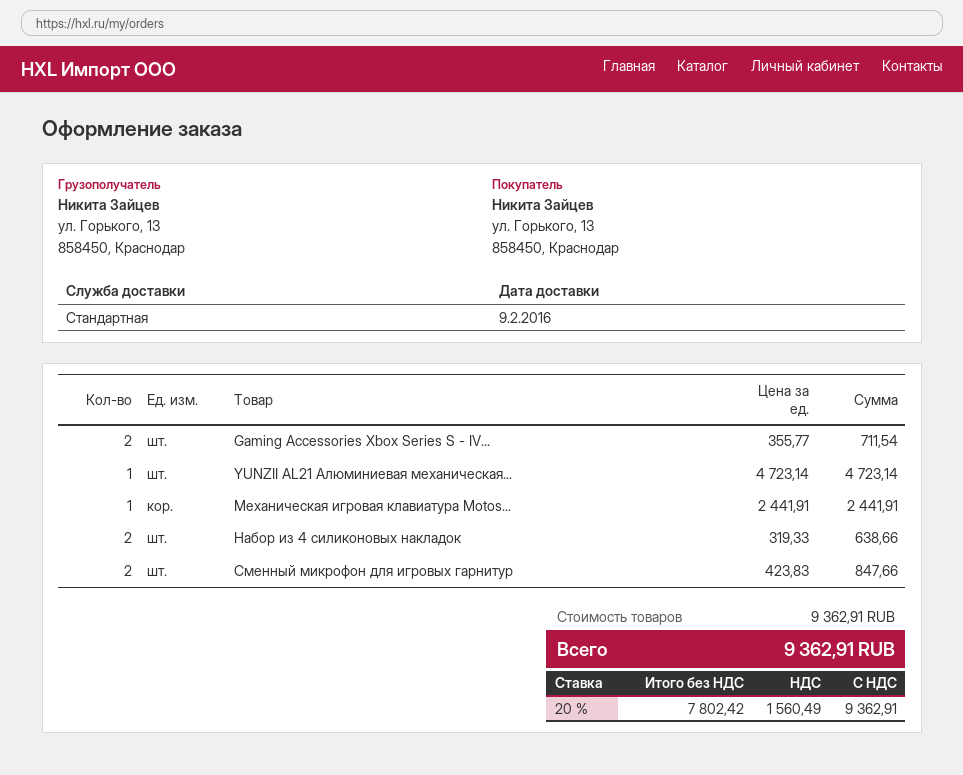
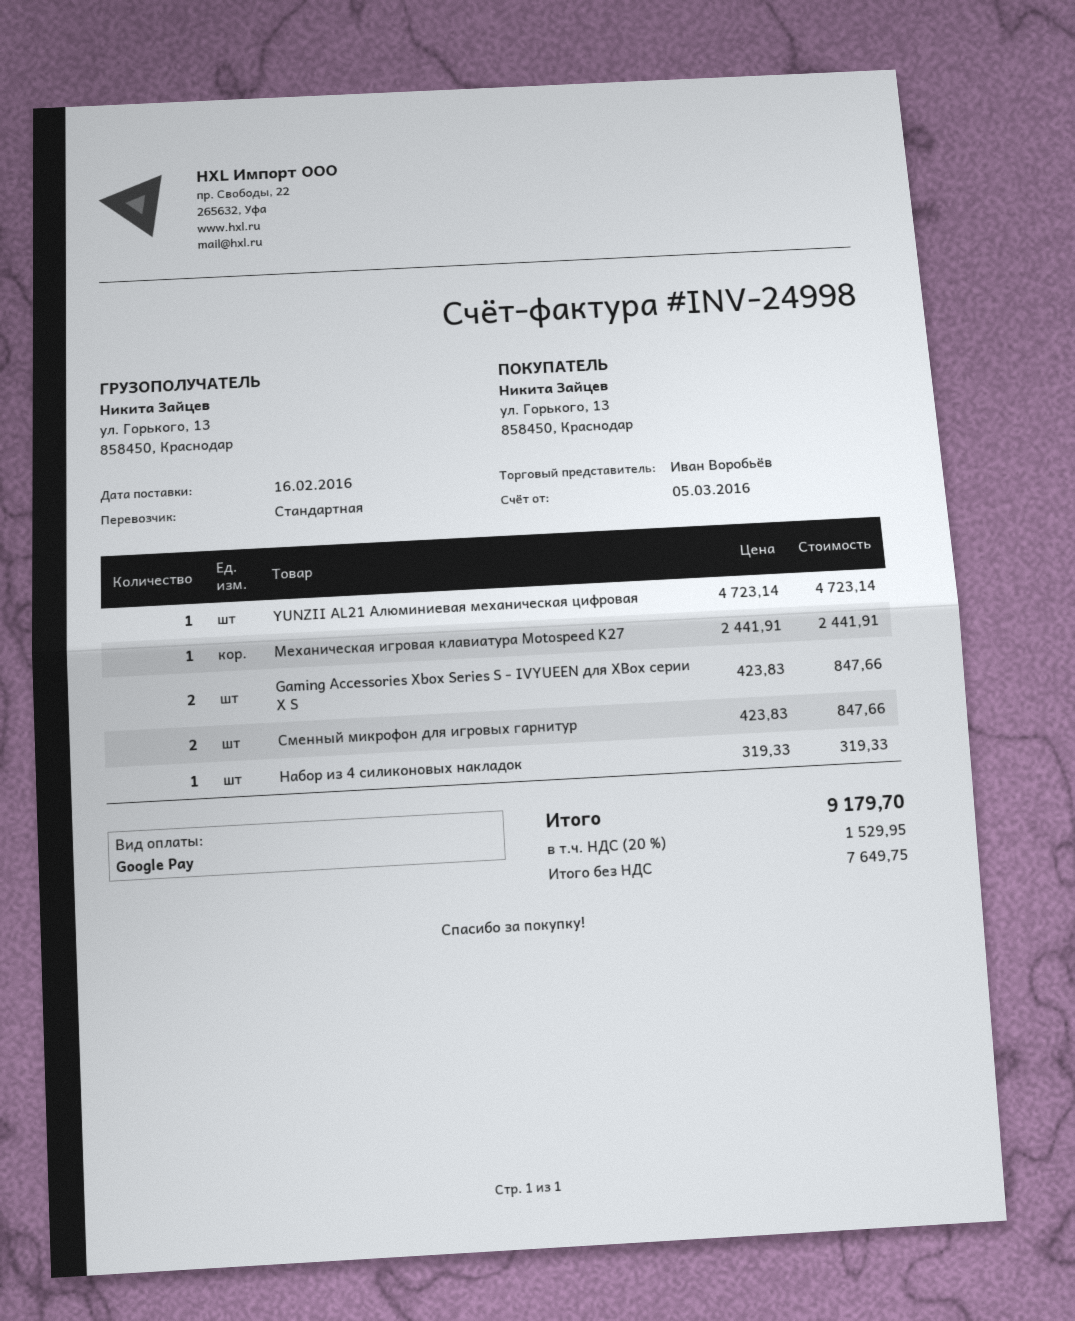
delivery date: 2016-02-09 -> 2016-02-16
Gaming Accessories Xbox Series S - IV...: 2 x 355.77 = 711.54 -> 2 x 423.83 = 847.66
Набор из 4 силиконовых накладок: 2 x 319.33 = 638.66 -> 1 x 319.33 = 319.33
net: 7802.42 -> 7649.75
tax: 20% = 1560.49 -> 20% = 1529.95
total: 9362.91 -> 9179.70

